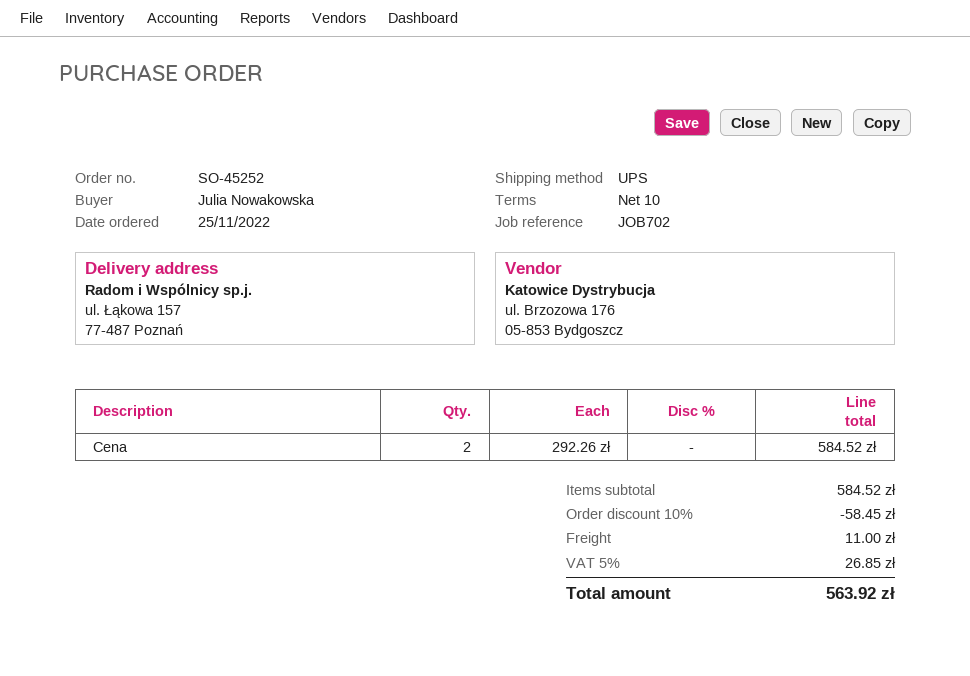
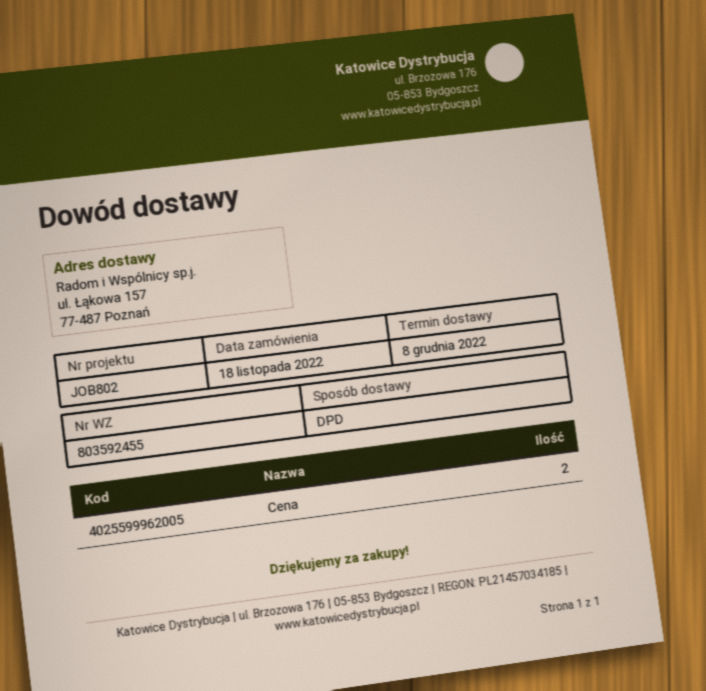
order date: 2022-11-25 -> 2022-11-18
reference: JOB702 -> JOB802
shipping method: UPS -> DPD

